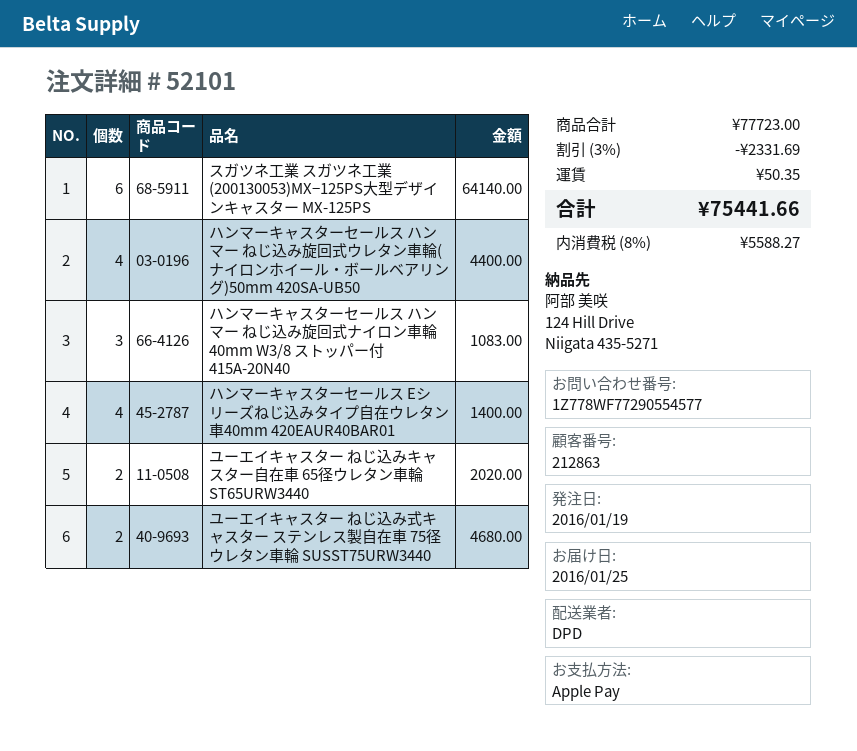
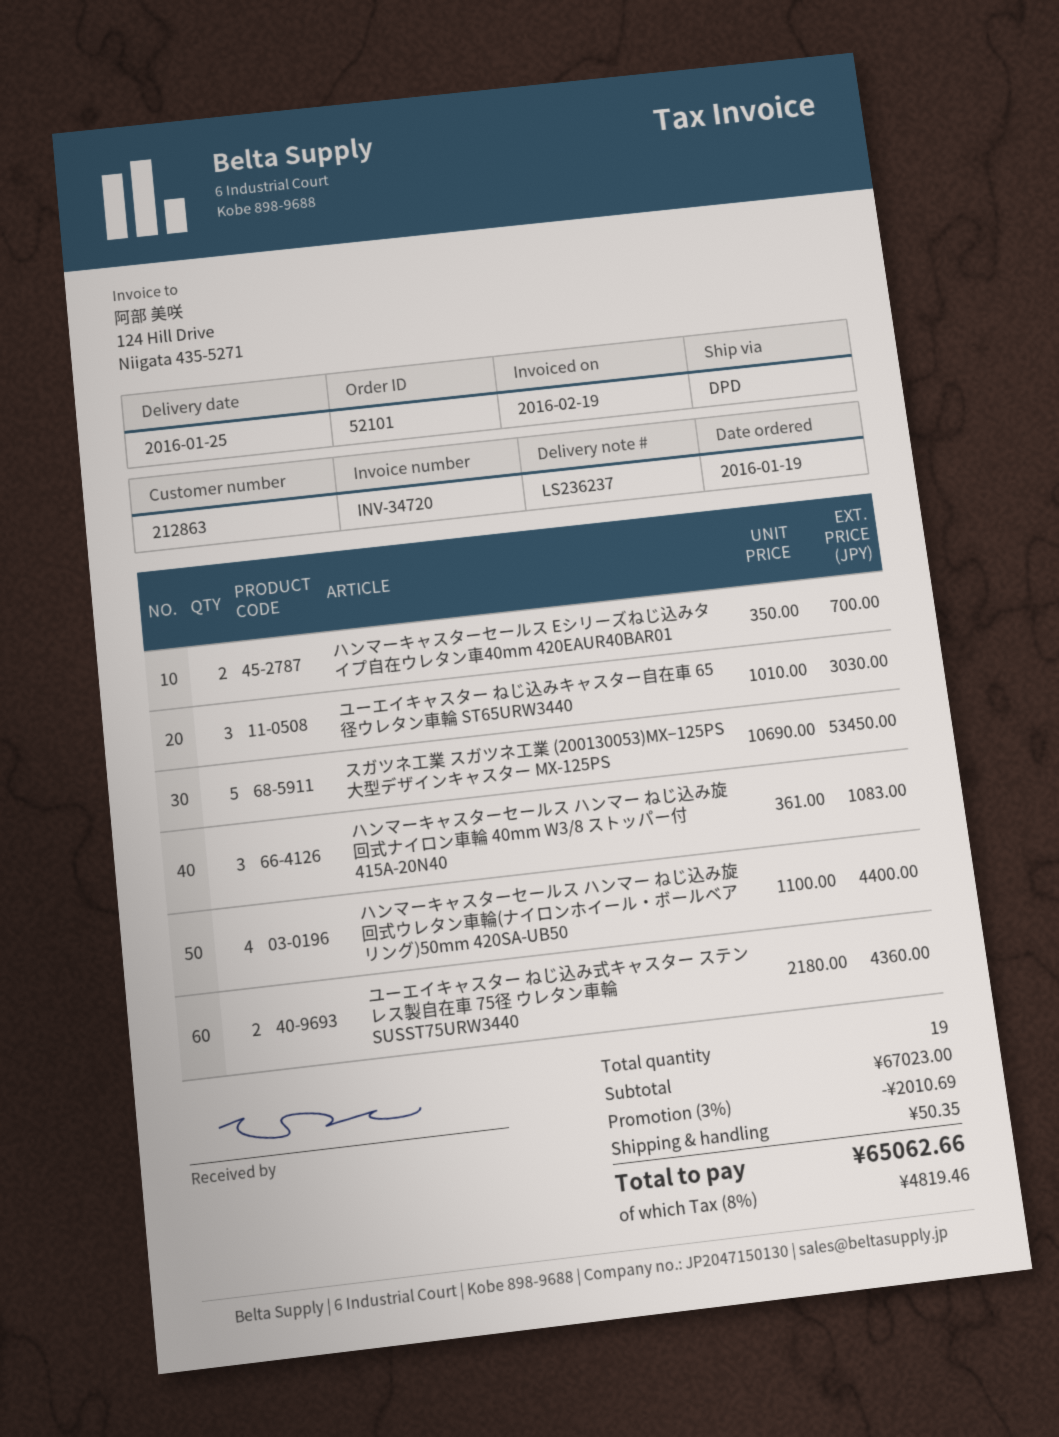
スガツネ工業 スガツネ工業 (200130053)MX−125PS大型デザインキャスター MX-125PS: 6 for 64140.00 -> 5 for 53450.00
ハンマーキャスターセールス Eシリーズねじ込みタイプ自在ウレタン車40mm 420EAUR40BAR01: 4 for 1400.00 -> 2 for 700.00
ユーエイキャスター ねじ込みキャスター自在車 65径ウレタン車輪 ST65URW3440: 2 for 2020.00 -> 3 for 3030.00
ユーエイキャスター ねじ込み式キャスター ステンレス製自在車 75径 ウレタン車輪 SUSST75URW3440: 2 for 4680.00 -> 2 for 4360.00
subtotal: 77723.00 -> 67023.00
discount: 3% = 2331.69 -> 3% = 2010.69
tax: 8% = 5588.27 -> 8% = 4819.46
total: 75441.66 -> 65062.66

